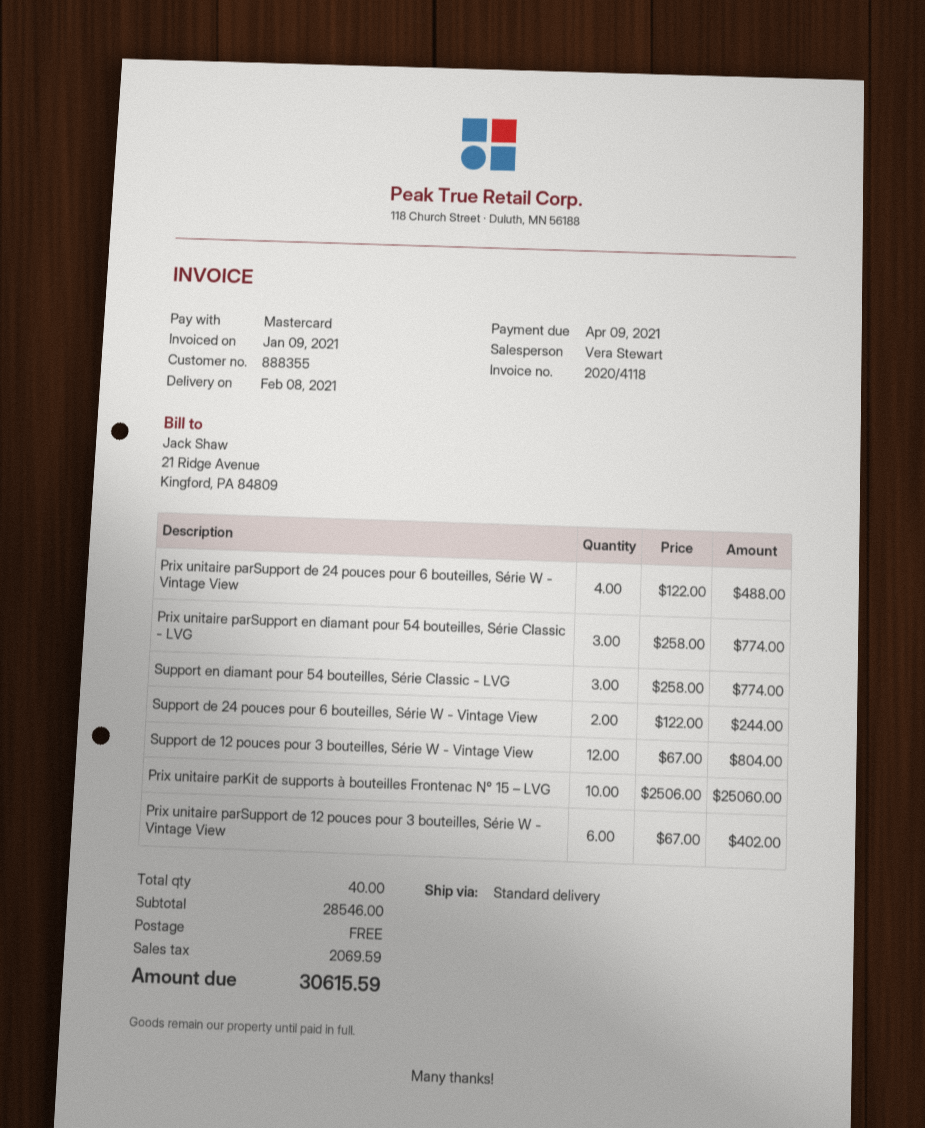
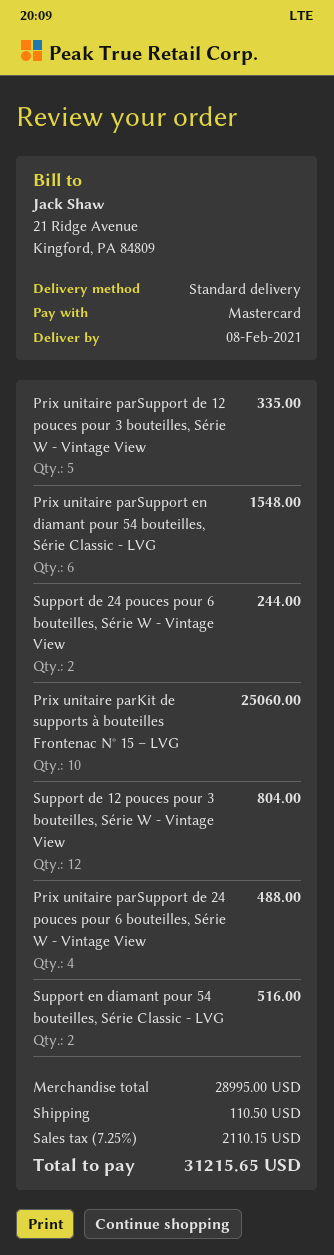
Prix unitaire parSupport en diamant pour 54 bouteilles, Série Classic - LVG: 3 for 774.00 -> 6 for 1548.00
Support en diamant pour 54 bouteilles, Série Classic - LVG: 3 for 774.00 -> 2 for 516.00
Prix unitaire parSupport de 12 pouces pour 3 bouteilles, Série W - Vintage View: 6 for 402.00 -> 5 for 335.00
subtotal: 28546.00 -> 28995.00
shipping: 0.00 -> 110.50
tax: 2069.59 -> 2110.15
total: 30615.59 -> 31215.65

